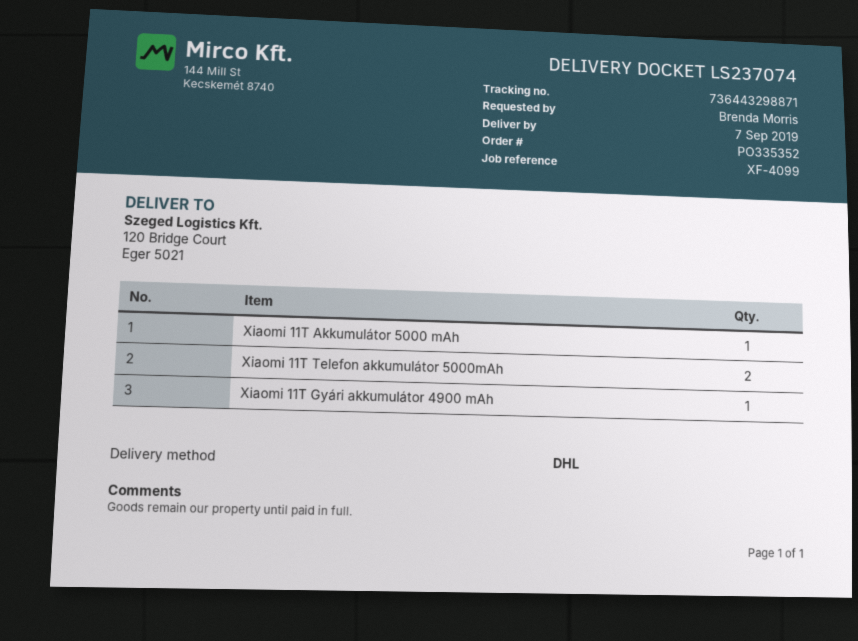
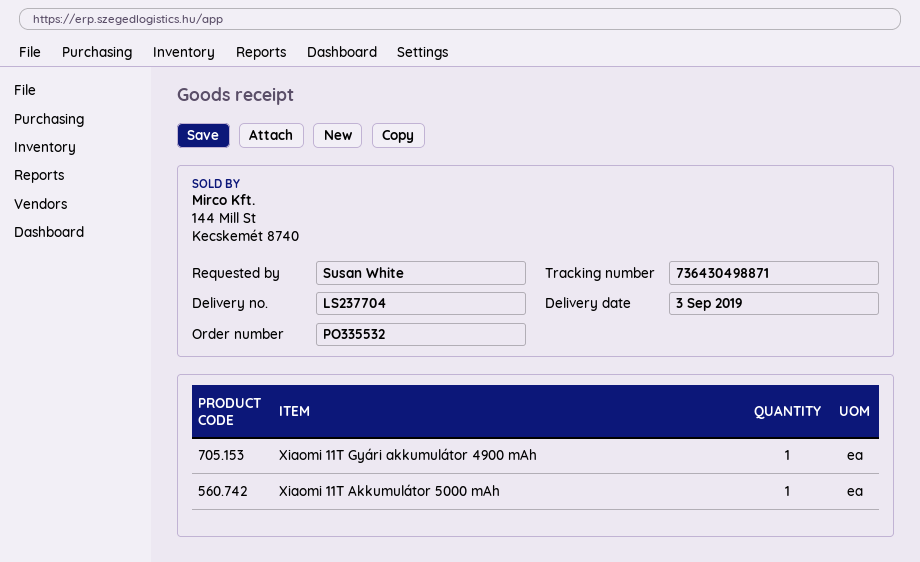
order number: PO335352 -> PO335532
delivery note number: LS237074 -> LS237704
delivery date: 2019-09-07 -> 2019-09-03
ordered by: Brenda Morris -> Susan White
tracking number: 736443298871 -> 736430498871
Xiaomi 11T Telefon akkumulátor 5000mAh: 2 -> none

